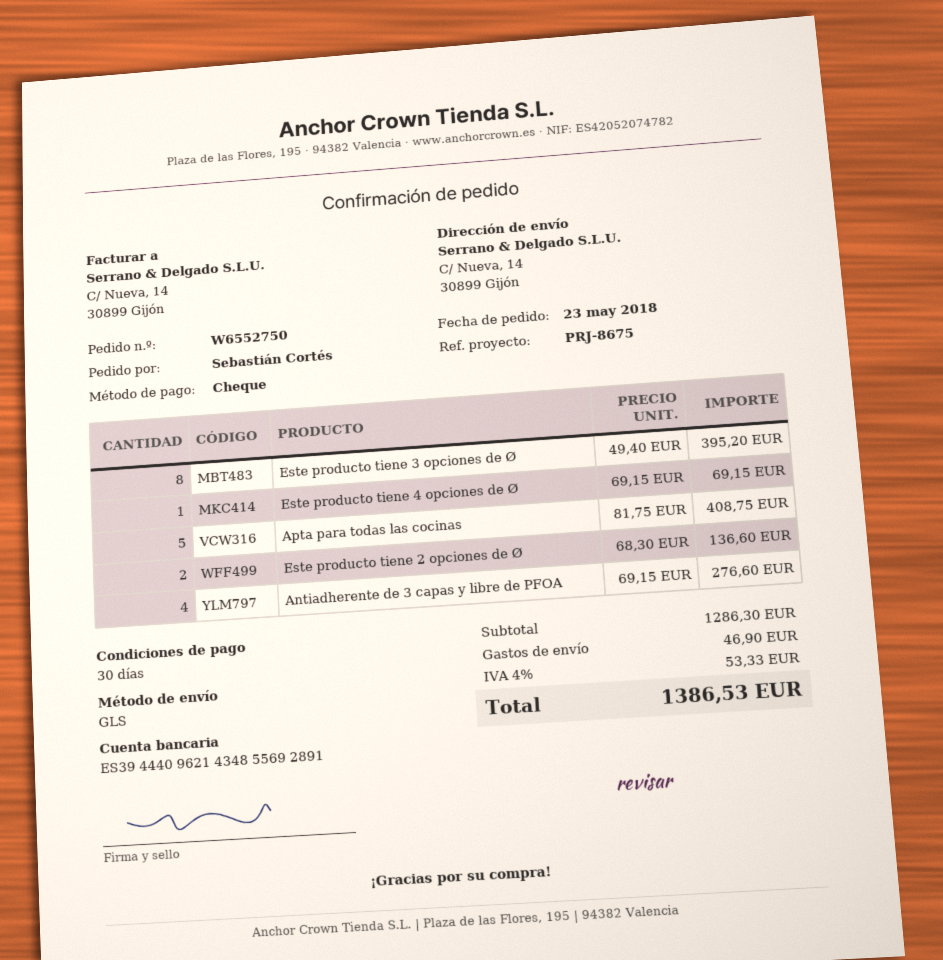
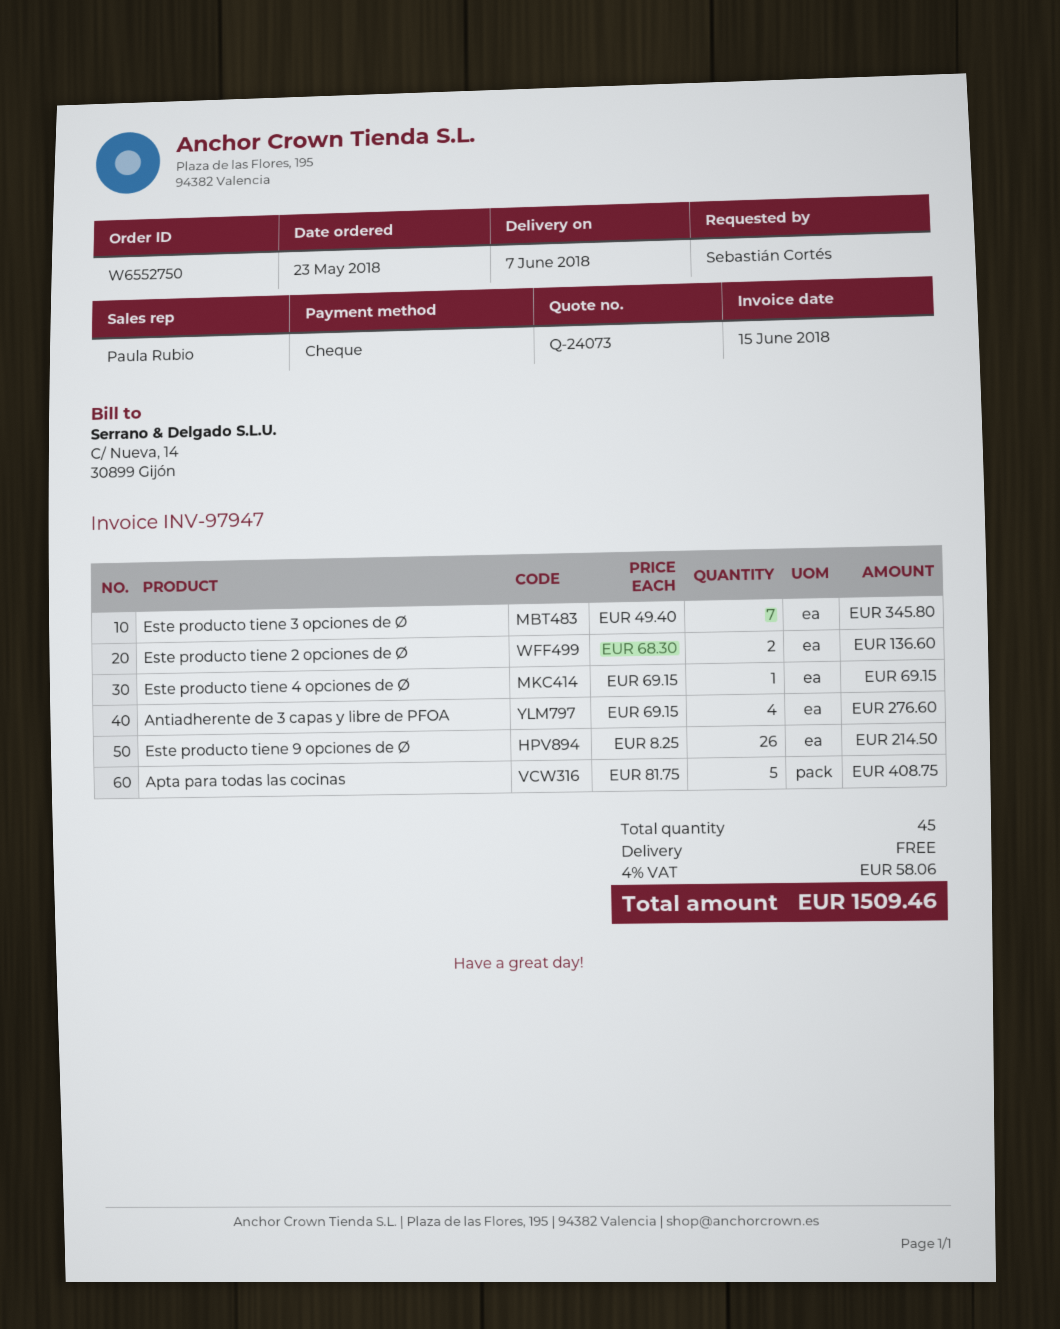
Este producto tiene 3 opciones de Ø: 8 x 49.40 = 395.20 -> 7 x 49.40 = 345.80
Este producto tiene 9 opciones de Ø: none -> 26 x 8.25 = 214.50
shipping: 46.90 -> 0.00
tax: 4% = 53.33 -> 4% = 58.06
total: 1386.53 -> 1509.46

